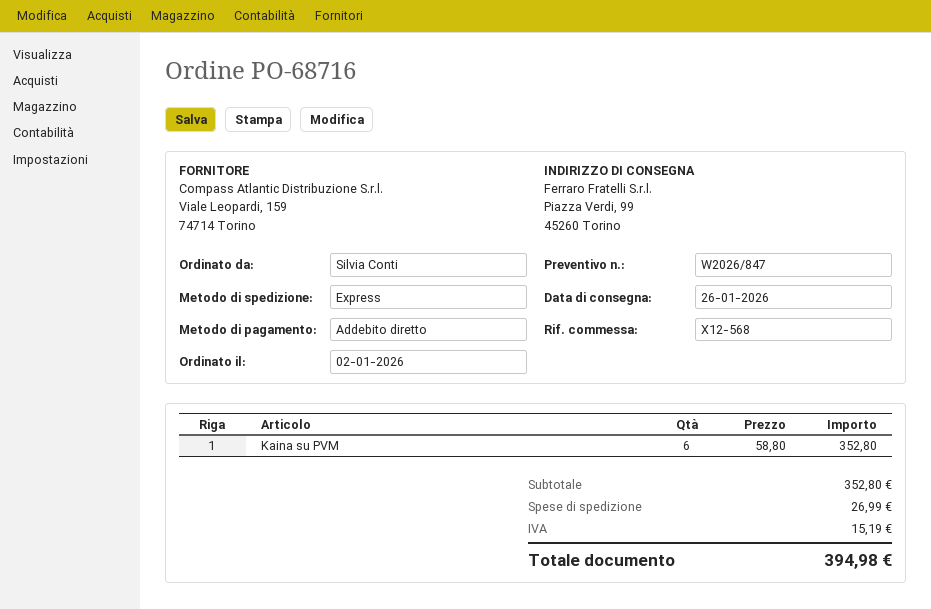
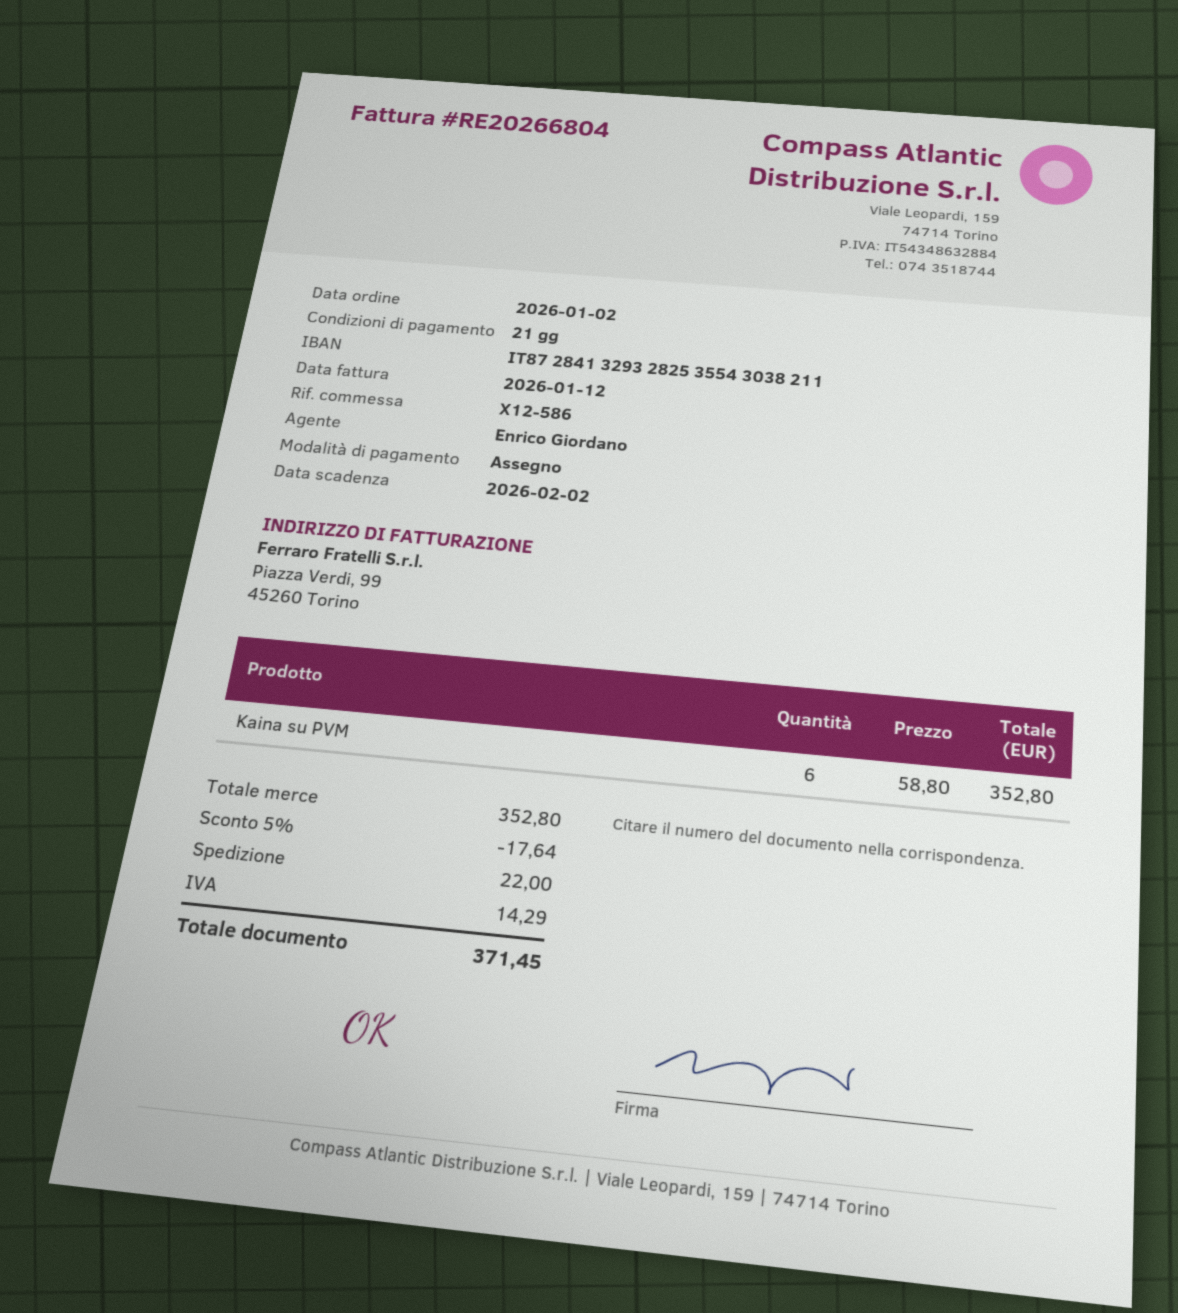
reference: X12-568 -> X12-586
payment method: direct debit -> cheque
discount: none -> 5% = 17.64
shipping: 26.99 -> 22.00
tax: 15.19 -> 14.29
total: 394.98 -> 371.45

